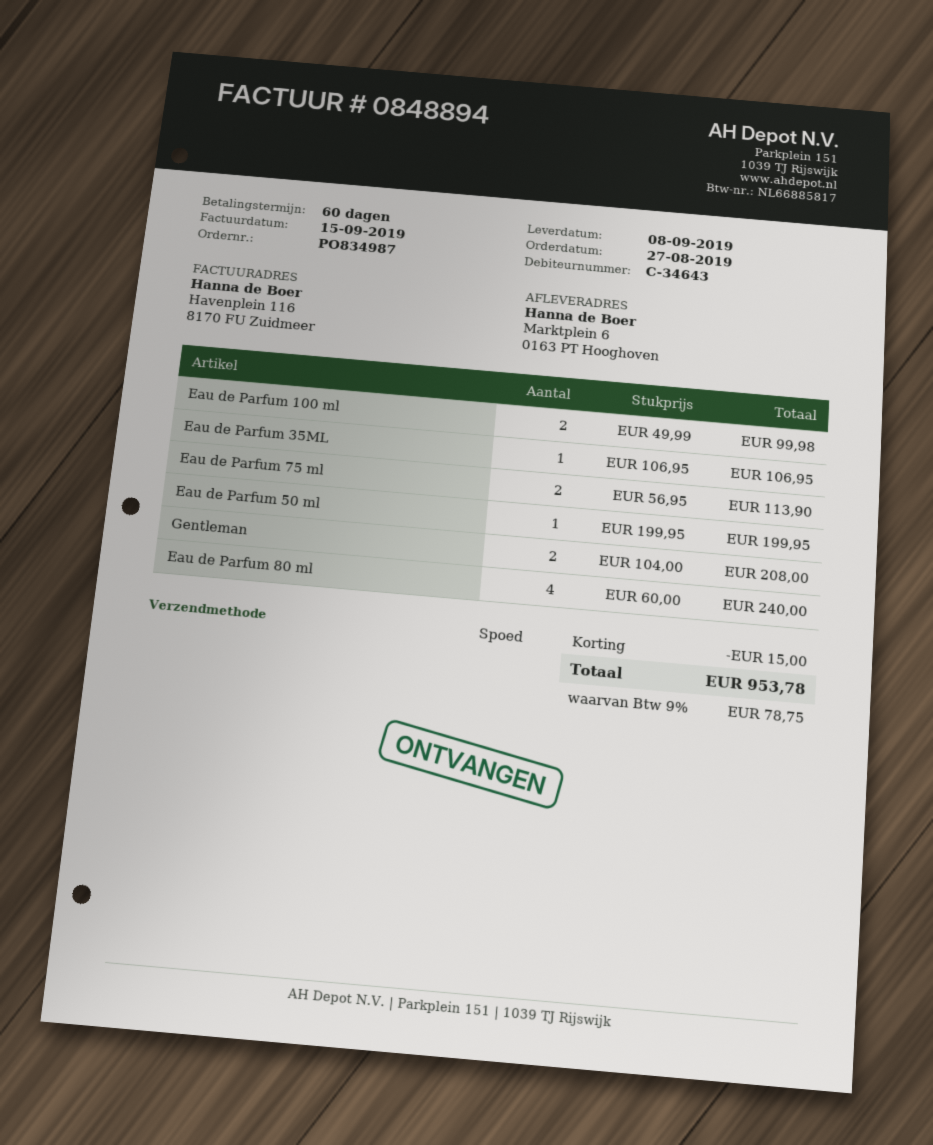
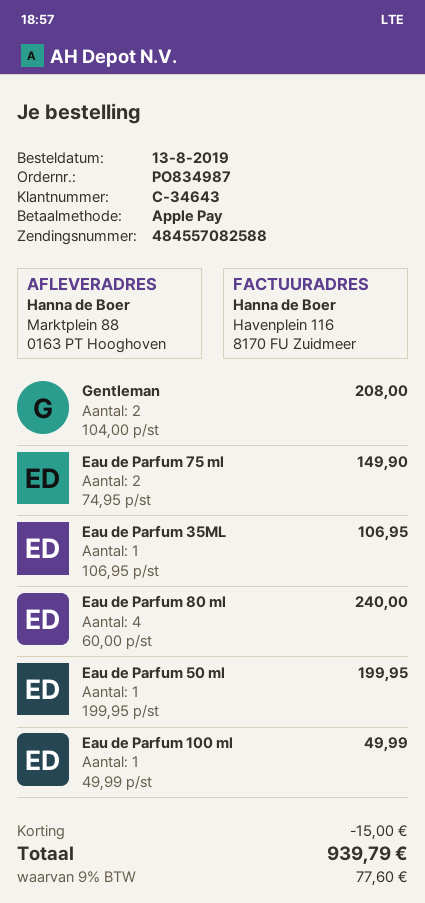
order date: 2019-08-27 -> 2019-08-13
ship to: Marktplein 6, 0163 PT Hooghoven -> Marktplein 88, 0163 PT Hooghoven
Eau de Parfum 100 ml: 2 x 49.99 = 99.98 -> 1 x 49.99 = 49.99
Eau de Parfum 75 ml: 2 x 56.95 = 113.90 -> 2 x 74.95 = 149.90
tax: 9% = 78.75 -> 9% = 77.60
total: 953.78 -> 939.79

